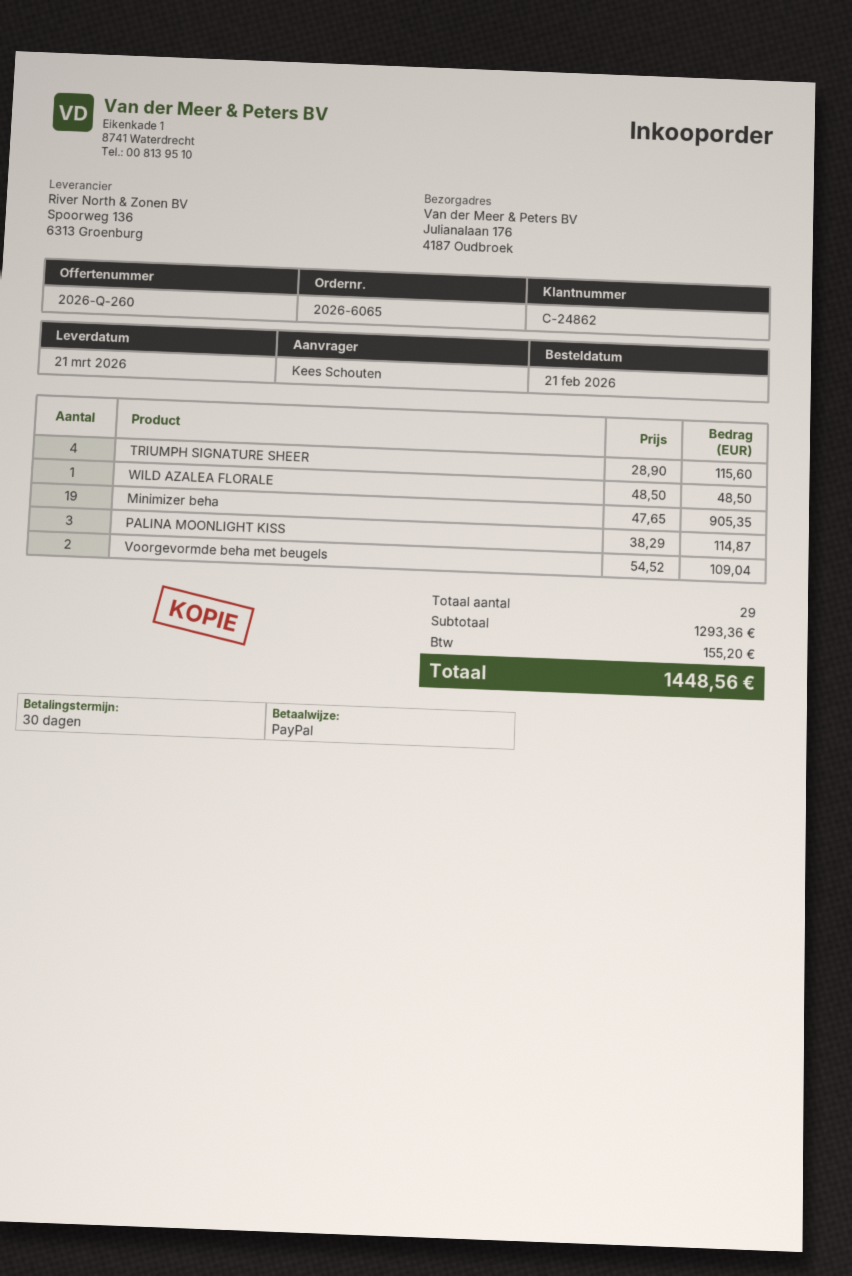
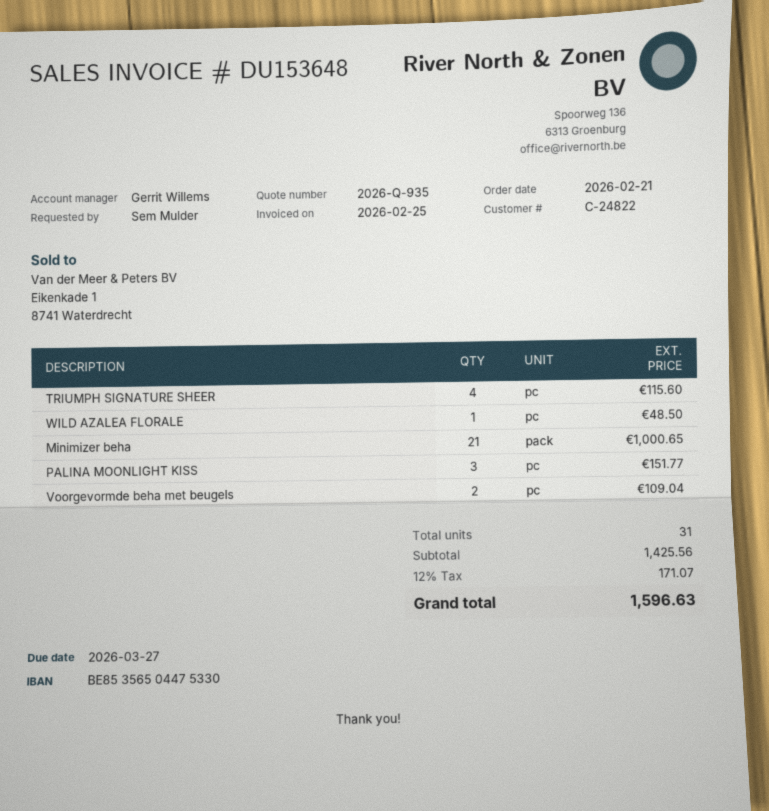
quote number: 2026-Q-260 -> 2026-Q-935
customer number: C-24862 -> C-24822
ordered by: Kees Schouten -> Sem Mulder
Minimizer beha: 19 for 905.35 -> 21 for 1000.65
PALINA MOONLIGHT KISS: 3 for 114.87 -> 3 for 151.77
total quantity: 29 -> 31
subtotal: 1293.36 -> 1425.56
tax: 155.20 -> 171.07
total: 1448.56 -> 1596.63

